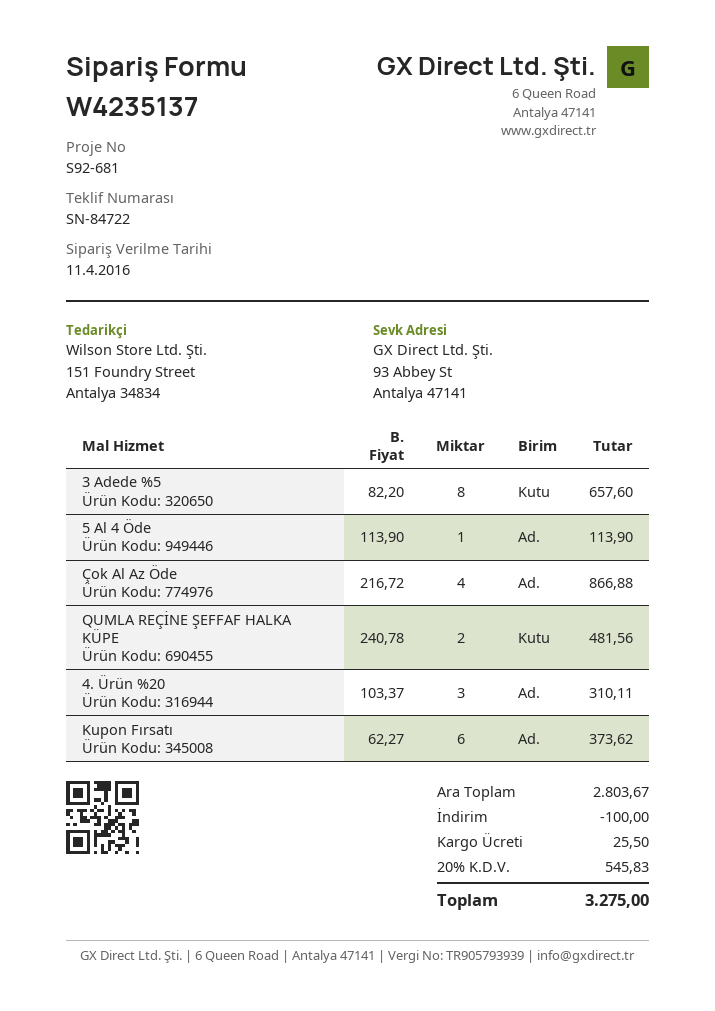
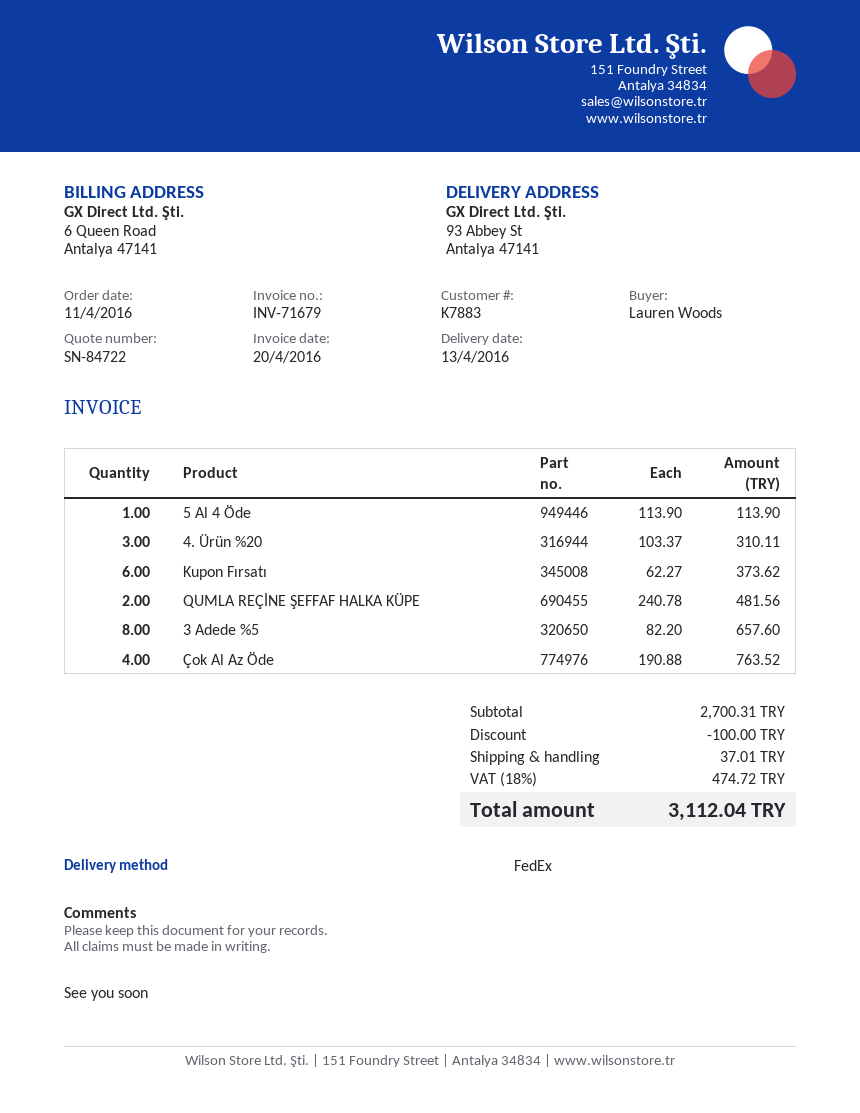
Çok Al Az Öde: 4 x 216.72 = 866.88 -> 4 x 190.88 = 763.52
subtotal: 2803.67 -> 2700.31
shipping: 25.50 -> 37.01
tax: 20% = 545.83 -> 18% = 474.72
total: 3275.00 -> 3112.04

